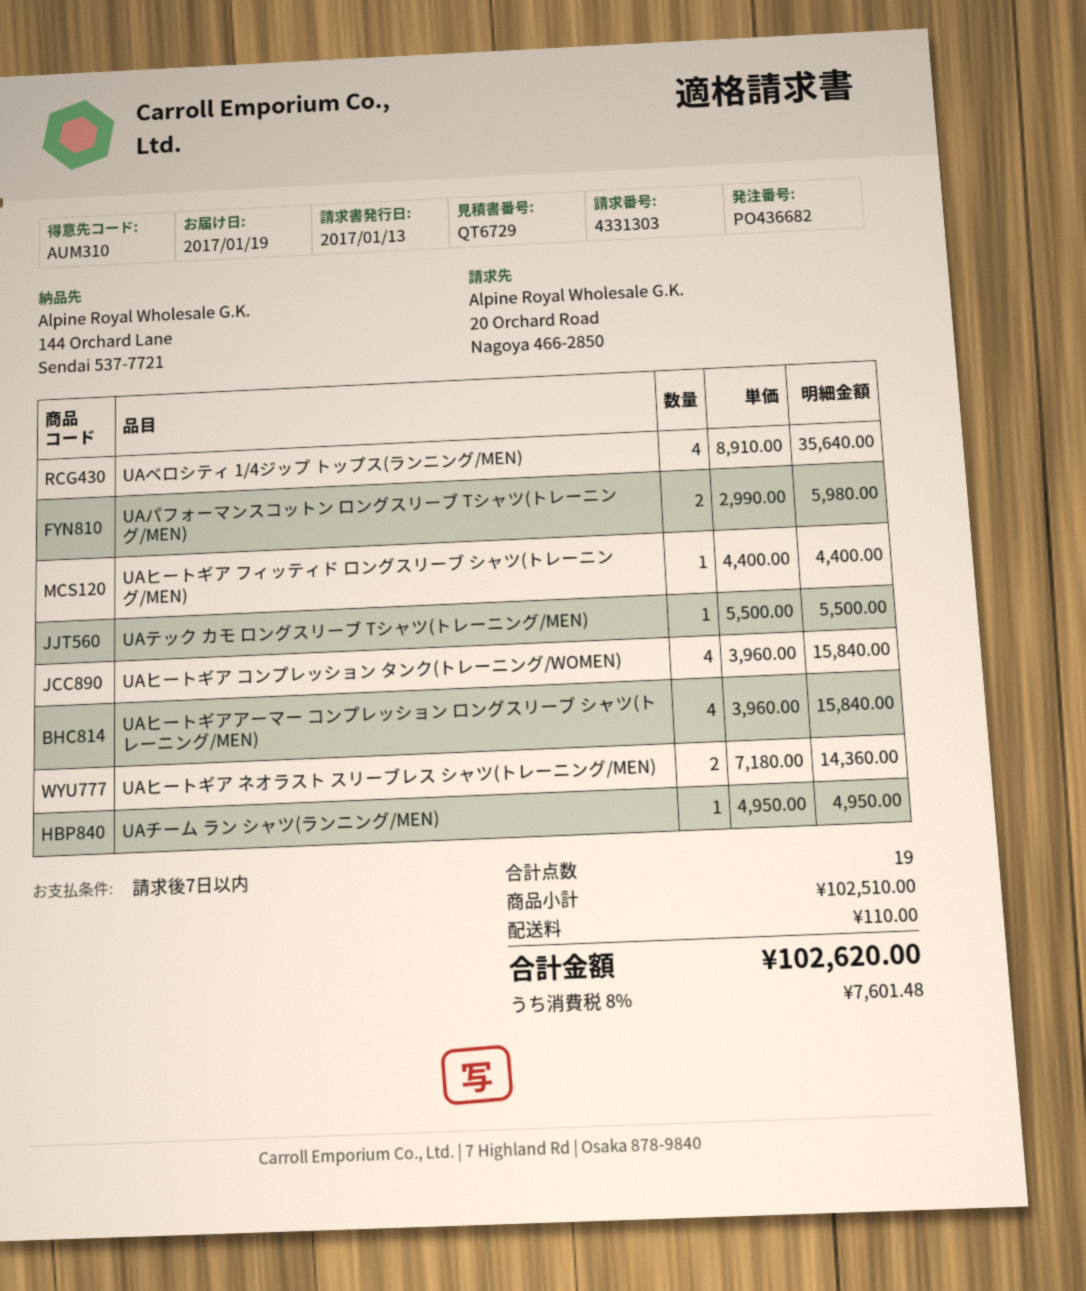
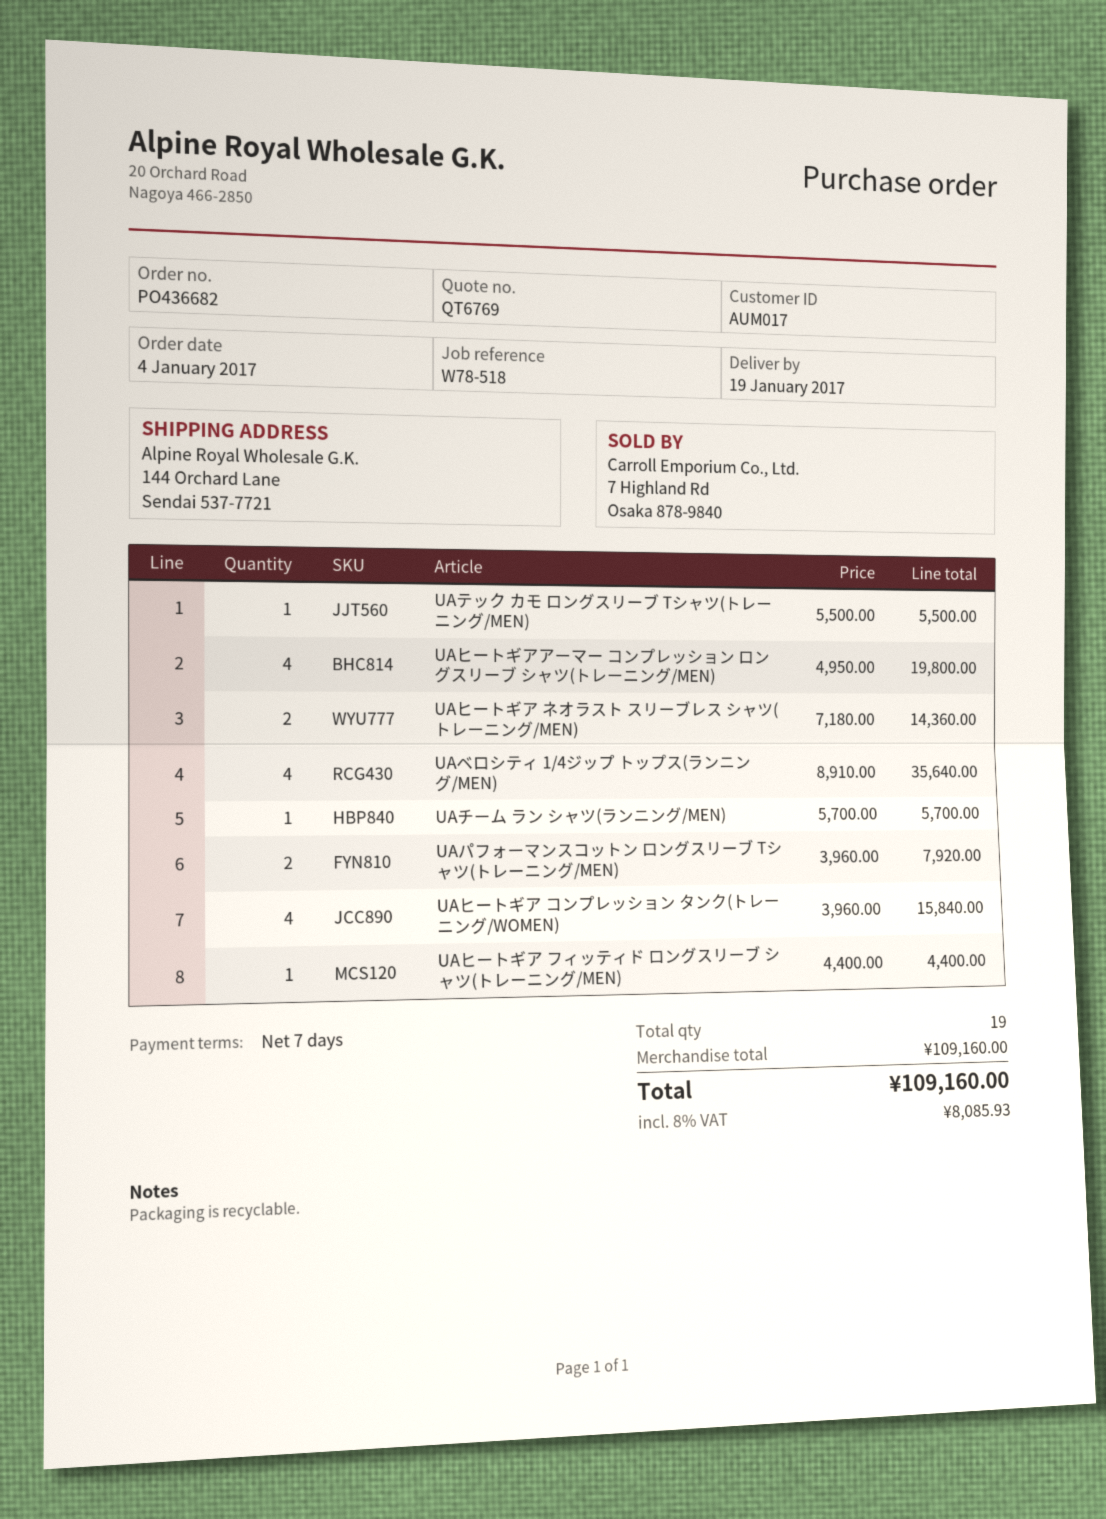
quote number: QT6729 -> QT6769
customer number: AUM310 -> AUM017
UAパフォーマンスコットン ロングスリーブ Tシャツ(トレーニング/MEN): 2 x 2990.00 = 5980.00 -> 2 x 3960.00 = 7920.00
UAヒートギアアーマー コンプレッション ロングスリーブ シャツ(トレーニング/MEN): 4 x 3960.00 = 15840.00 -> 4 x 4950.00 = 19800.00
UAチーム ラン シャツ(ランニング/MEN): 1 x 4950.00 = 4950.00 -> 1 x 5700.00 = 5700.00
subtotal: 102510.00 -> 109160.00
shipping: 110.00 -> none
tax: 8% = 7601.48 -> 8% = 8085.93
total: 102620.00 -> 109160.00

